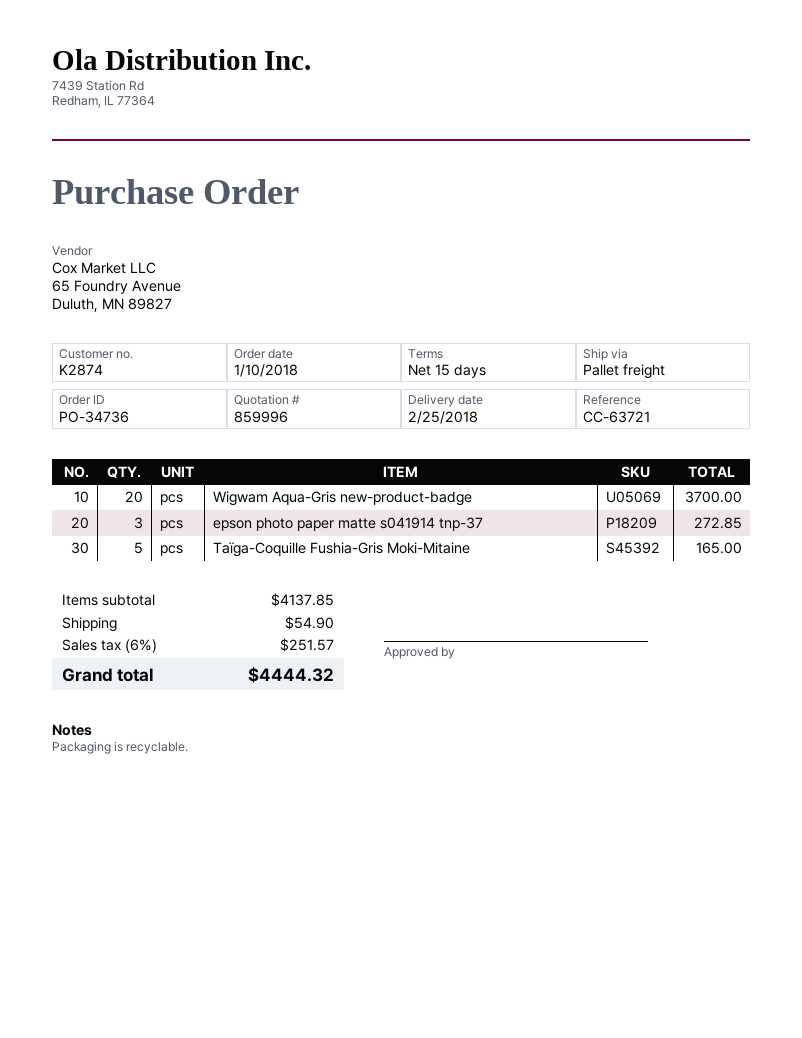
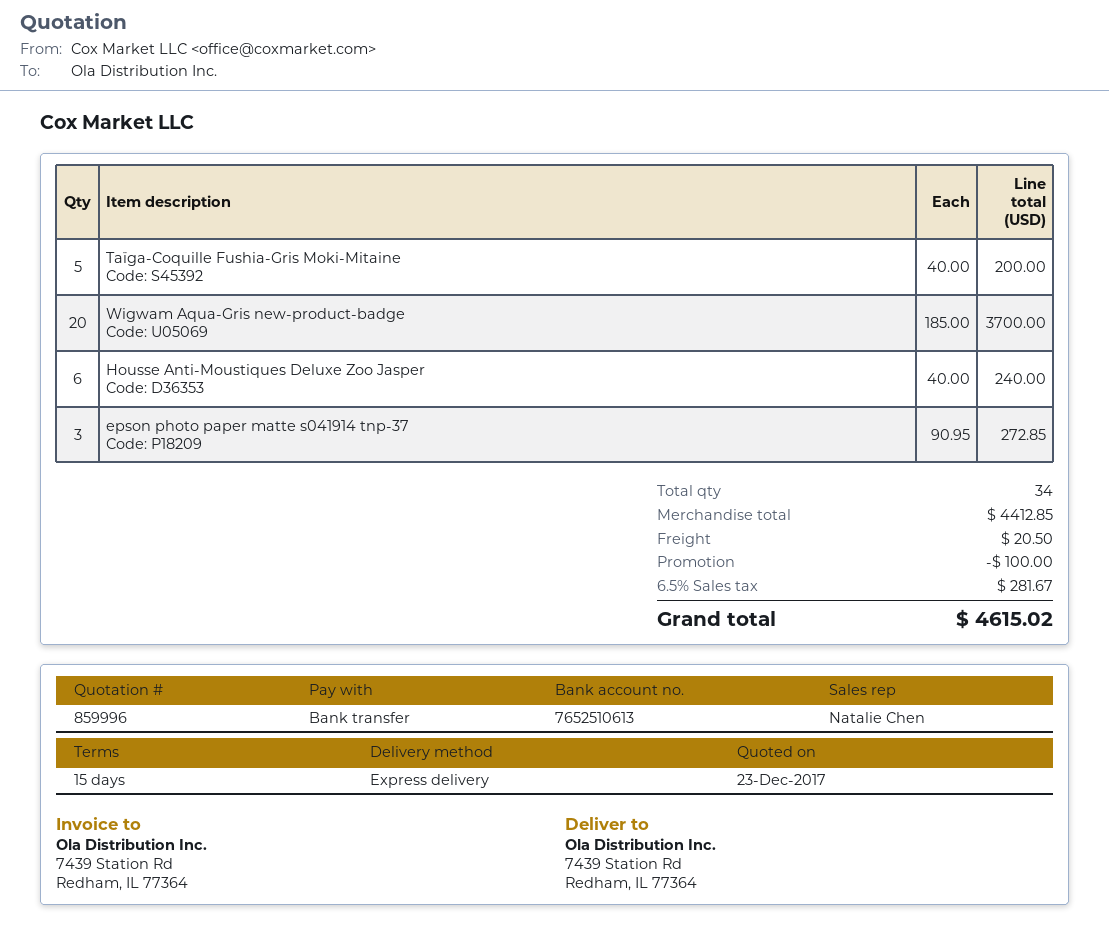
shipping method: pallet freight -> express
Taïga-Coquille Fushia-Gris Moki-Mitaine: 5 for 165.00 -> 5 for 200.00
Housse Anti-Moustiques Deluxe Zoo Jasper: none -> 6 for 240.00
subtotal: 4137.85 -> 4412.85
discount: none -> 100.00
shipping: 54.90 -> 20.50
tax: 6% = 251.57 -> 6.5% = 281.67
total: 4444.32 -> 4615.02

